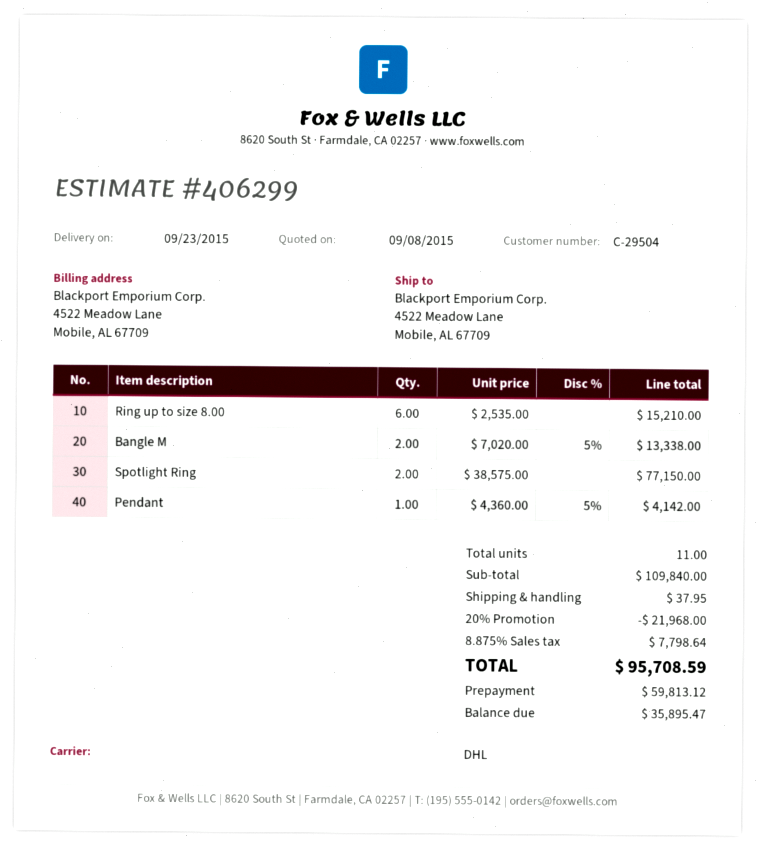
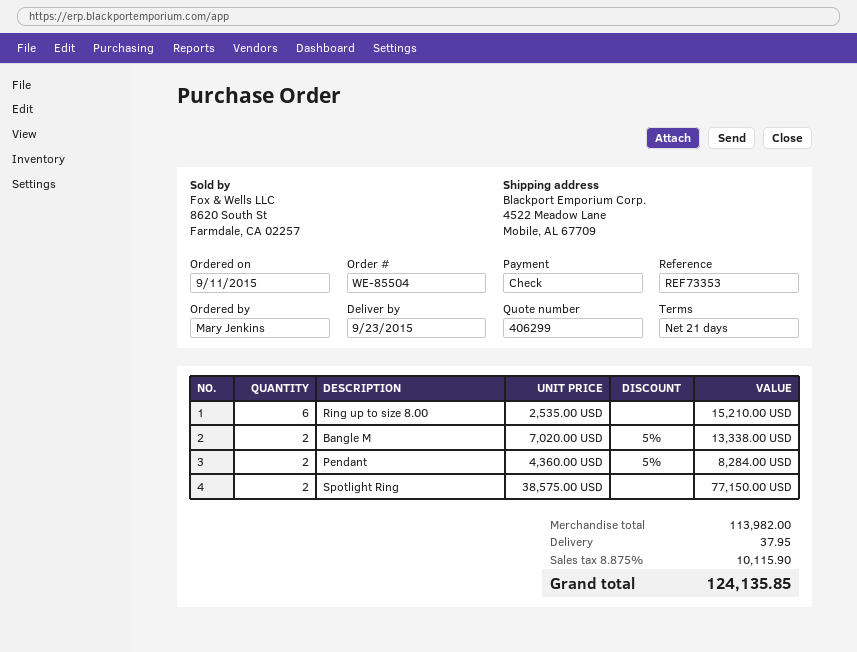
Pendant: 1 x 4360.00 - 5% = 4142.00 -> 2 x 4360.00 - 5% = 8284.00
subtotal: 109840.00 -> 113982.00
discount: 20% = 21968.00 -> none
tax: 8.875% = 7798.64 -> 8.875% = 10115.90
total: 95708.59 -> 124135.85

